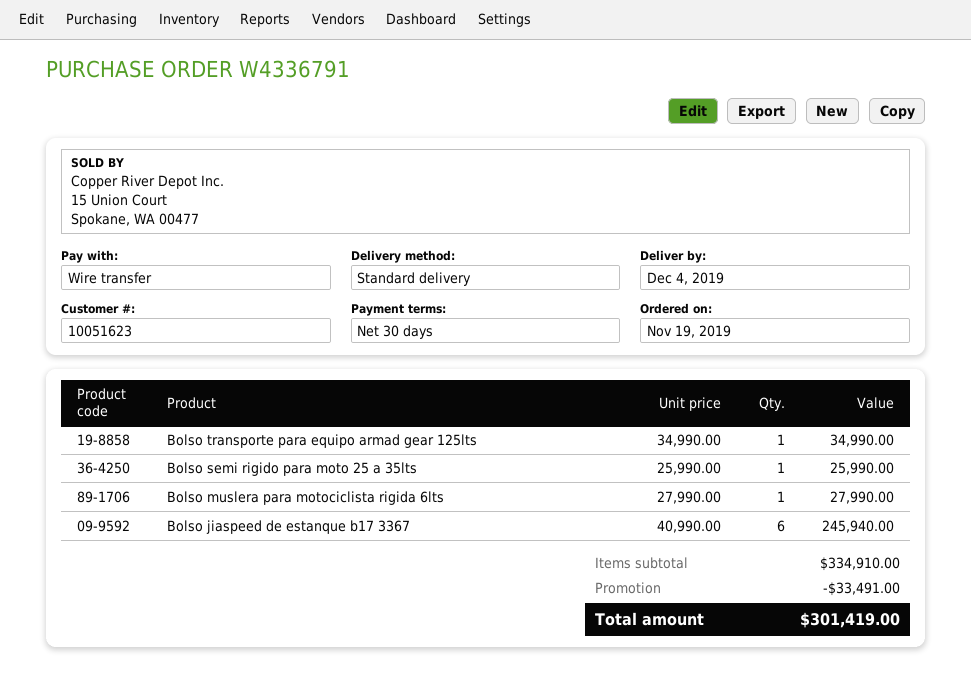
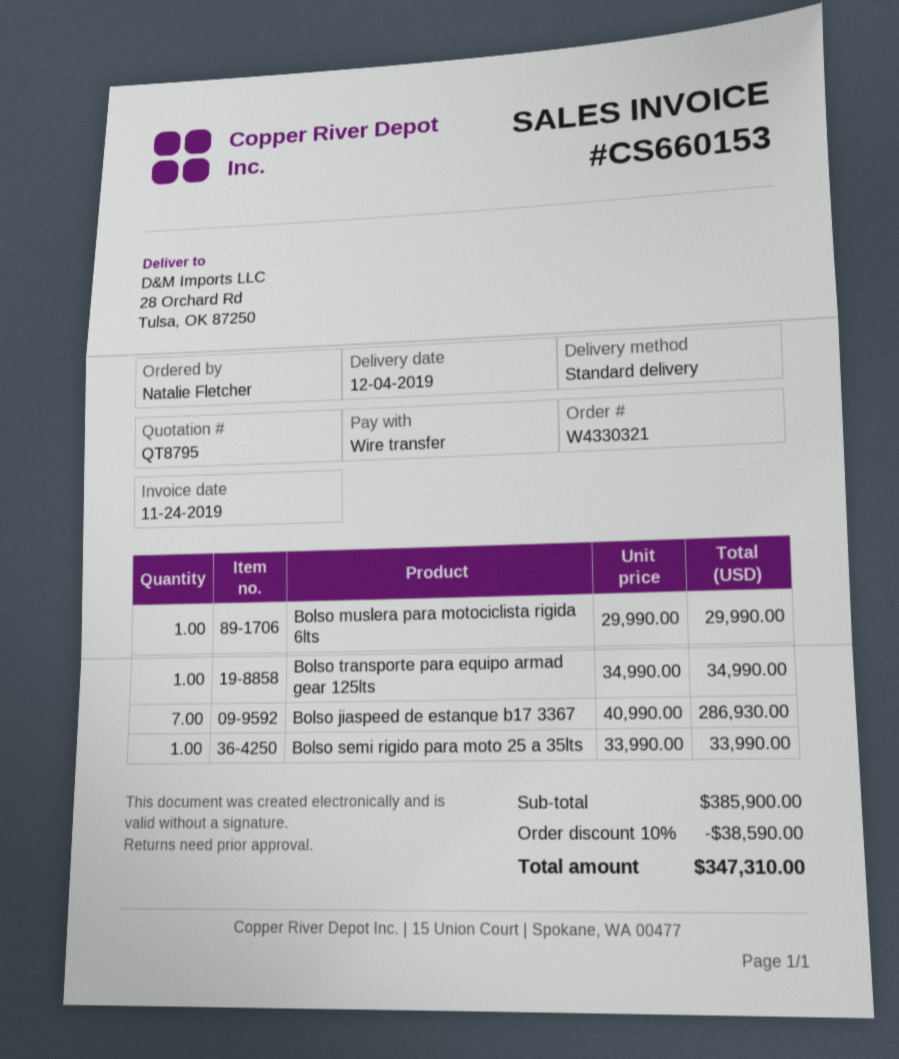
order number: W4336791 -> W4330321
Bolso semi rigido para moto 25 a 35lts: 1 x 25990.00 = 25990.00 -> 1 x 33990.00 = 33990.00
Bolso muslera para motociclista rigida 6lts: 1 x 27990.00 = 27990.00 -> 1 x 29990.00 = 29990.00
Bolso jiaspeed de estanque b17 3367: 6 x 40990.00 = 245940.00 -> 7 x 40990.00 = 286930.00
subtotal: 334910.00 -> 385900.00
discount: 33491.00 -> 38590.00
total: 301419.00 -> 347310.00

